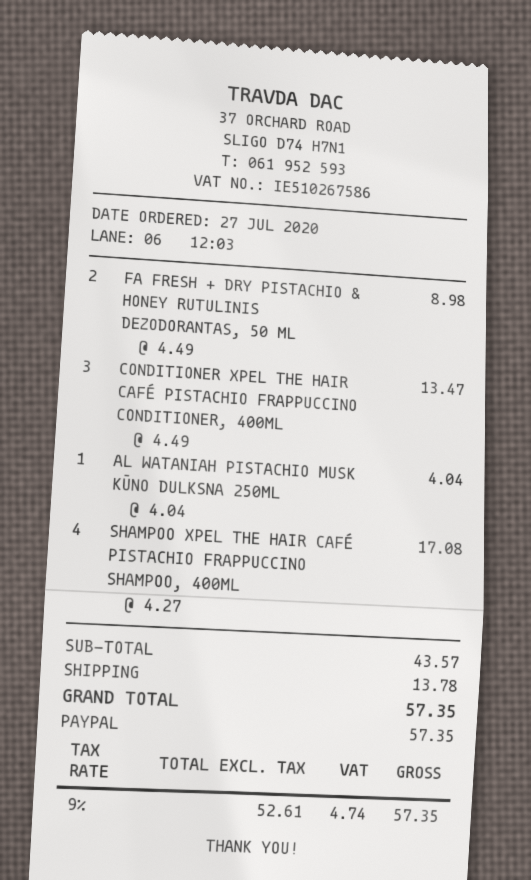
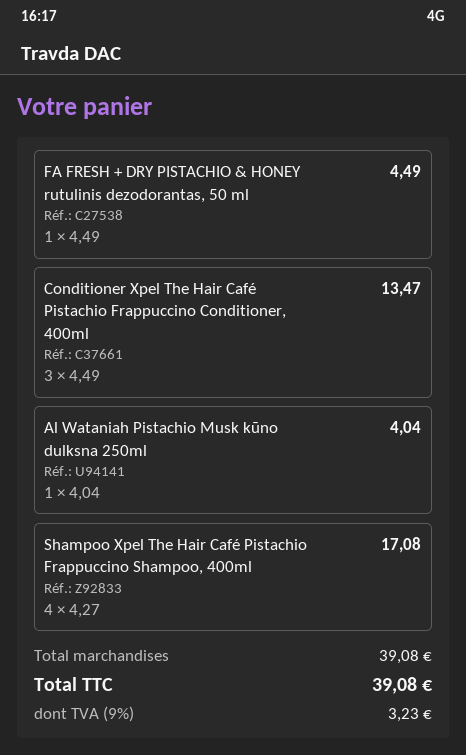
FA FRESH + DRY PISTACHIO & HONEY RUTULINIS DEZODORANTAS, 50 ML: 2 x 4.49 = 8.98 -> 1 x 4.49 = 4.49
subtotal: 43.57 -> 39.08
shipping: 13.78 -> none
tax: 9% = 4.74 -> 9% = 3.23
total: 57.35 -> 39.08

